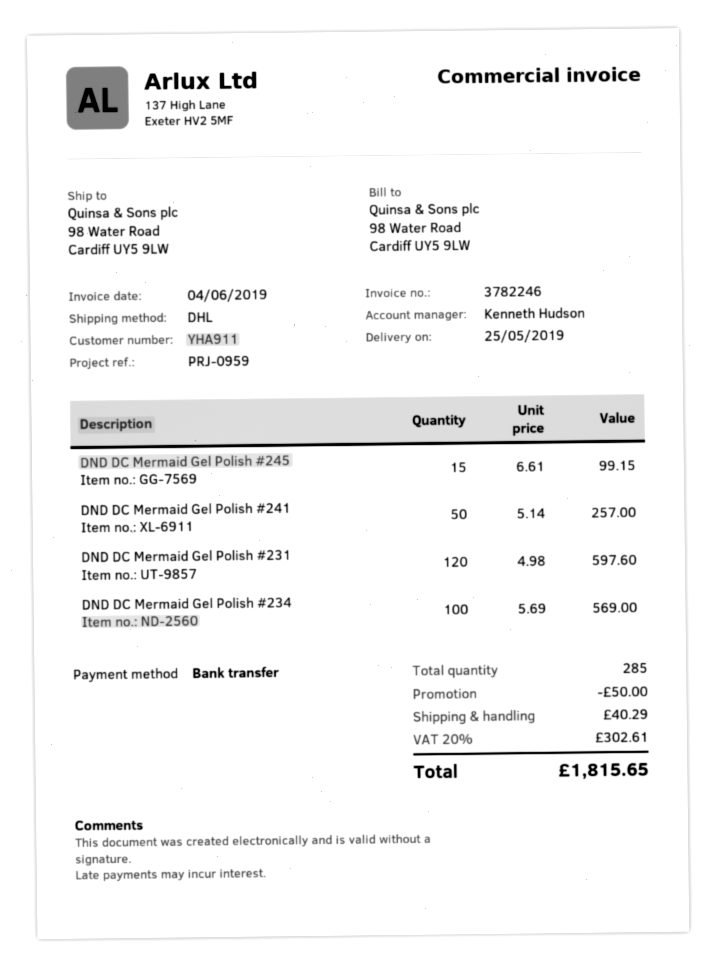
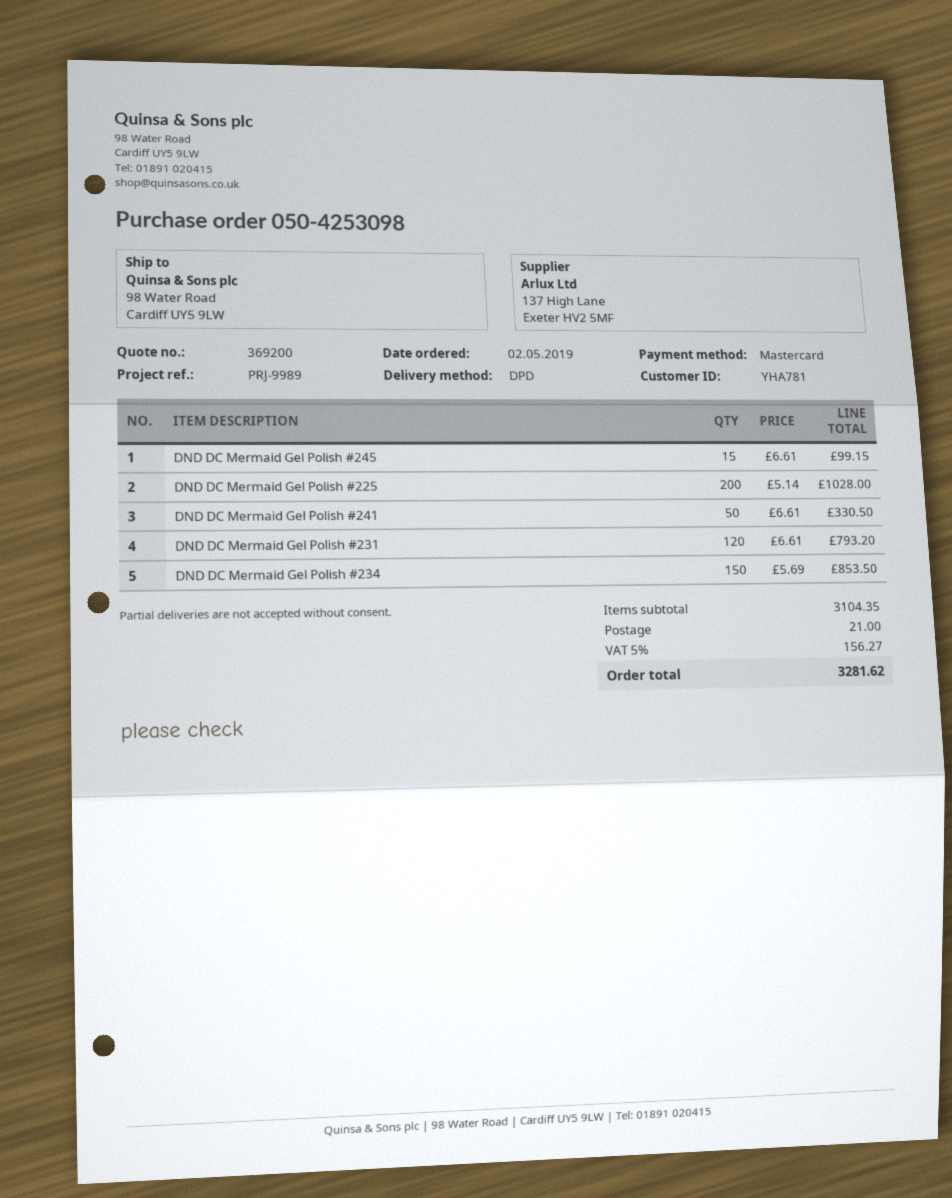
customer number: YHA911 -> YHA781
reference: PRJ-0959 -> PRJ-9989
payment method: bank transfer -> Mastercard
shipping method: DHL -> DPD
DND DC Mermaid Gel Polish #241: 50 x 5.14 = 257.00 -> 50 x 6.61 = 330.50
DND DC Mermaid Gel Polish #231: 120 x 4.98 = 597.60 -> 120 x 6.61 = 793.20
DND DC Mermaid Gel Polish #234: 100 x 5.69 = 569.00 -> 150 x 5.69 = 853.50
DND DC Mermaid Gel Polish #225: none -> 200 x 5.14 = 1028.00
discount: 50.00 -> none
shipping: 40.29 -> 21.00
tax: 20% = 302.61 -> 5% = 156.27
total: 1815.65 -> 3281.62

